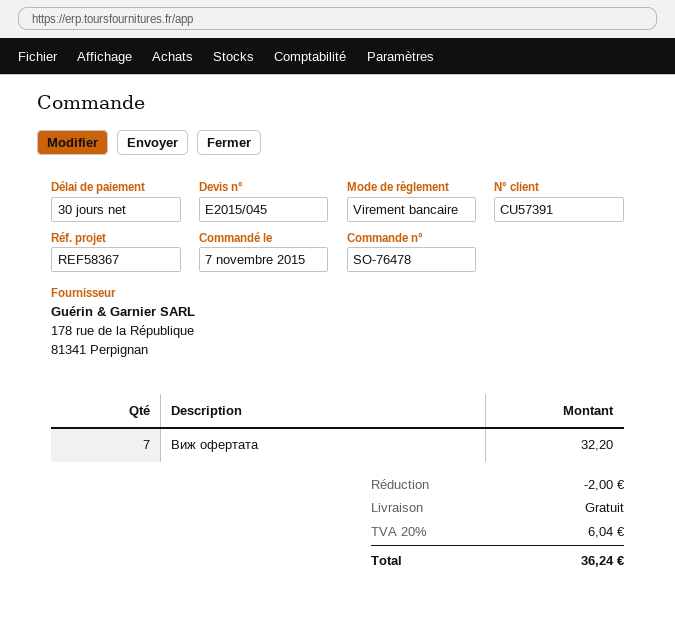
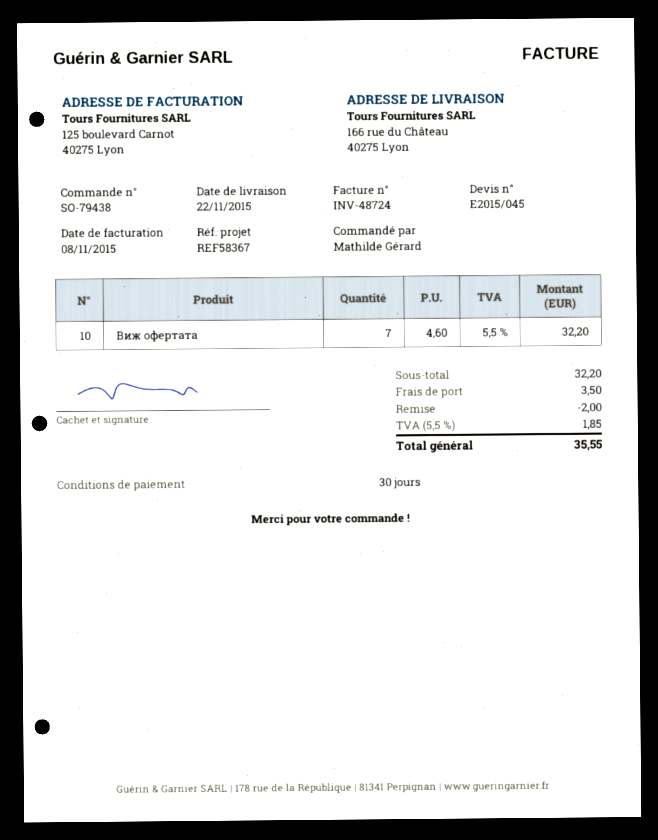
order number: SO-76478 -> SO-79438
shipping: 0.00 -> 3.50
tax: 20% = 6.04 -> 5.5% = 1.85
total: 36.24 -> 35.55

